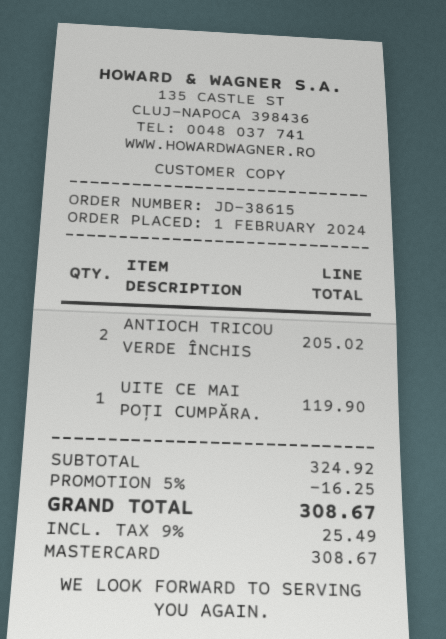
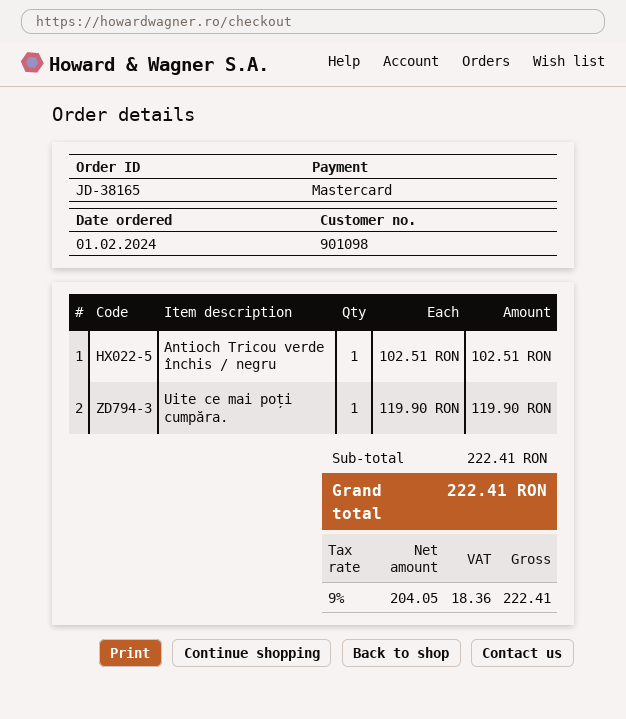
order number: JD-38615 -> JD-38165
ANTIOCH TRICOU VERDE ÎNCHIS: 2 for 205.02 -> 1 for 102.51
subtotal: 324.92 -> 222.41
discount: 5% = 16.25 -> none
tax: 9% = 25.49 -> 9% = 18.36
total: 308.67 -> 222.41

